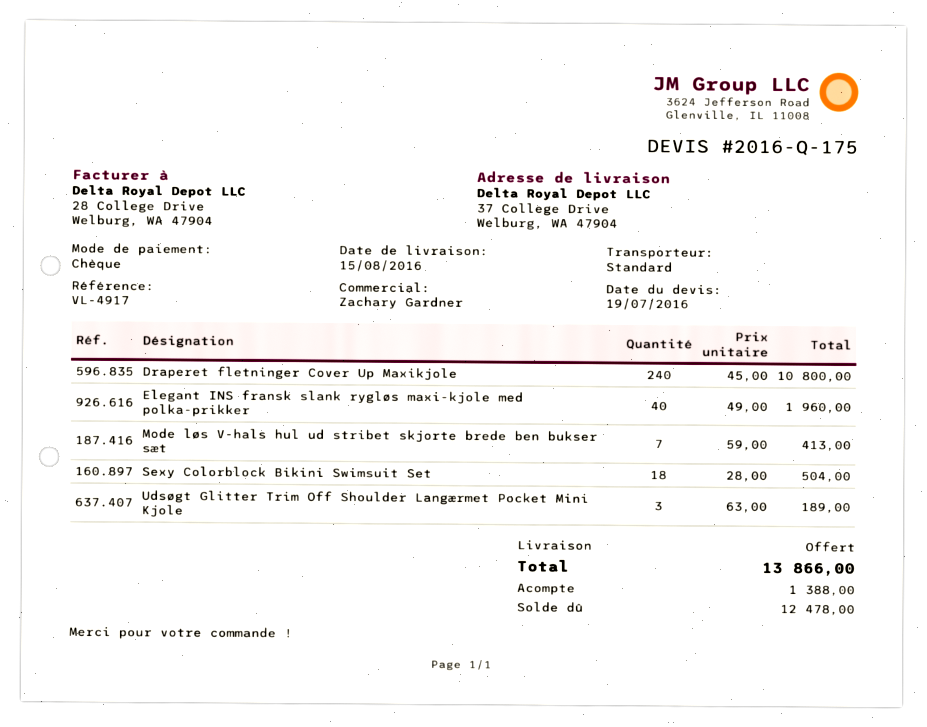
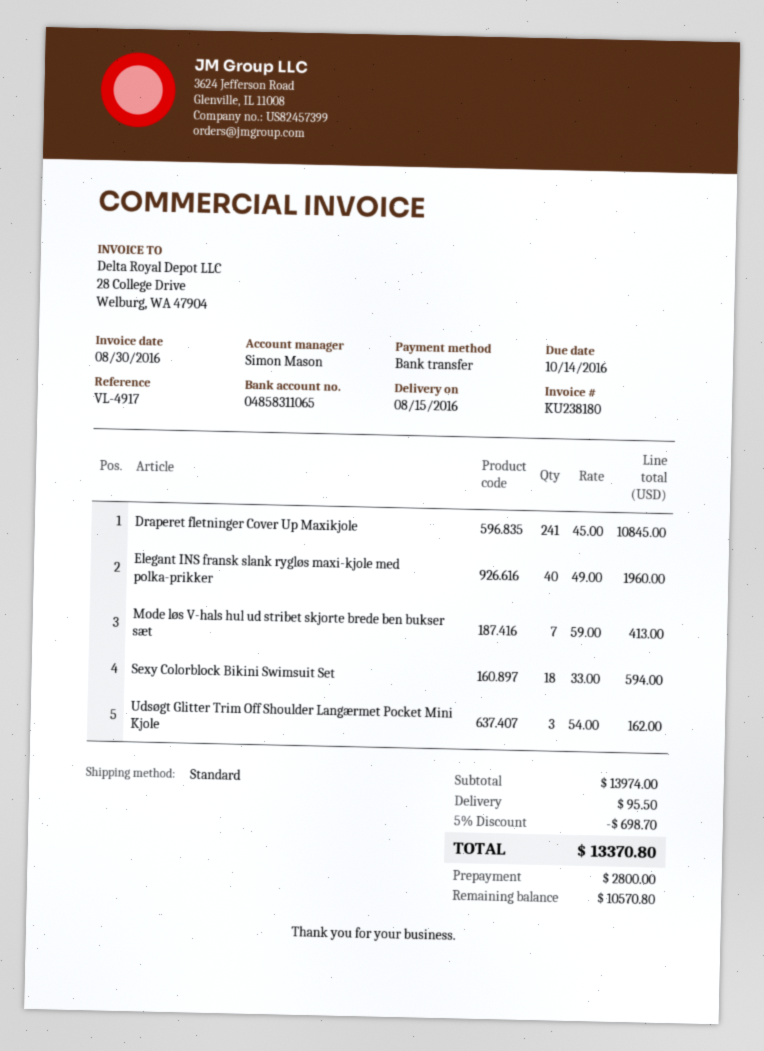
sales rep: Zachary Gardner -> Simon Mason
payment method: cheque -> bank transfer
Draperet fletninger Cover Up Maxikjole: 240 x 45.00 = 10800.00 -> 241 x 45.00 = 10845.00
Sexy Colorblock Bikini Swimsuit Set: 18 x 28.00 = 504.00 -> 18 x 33.00 = 594.00
Udsøgt Glitter Trim Off Shoulder Langærmet Pocket Mini Kjole: 3 x 63.00 = 189.00 -> 3 x 54.00 = 162.00
discount: none -> 5% = 698.70
shipping: 0.00 -> 95.50
total: 13866.00 -> 13370.80
deposit: 1388.00 -> 2800.00
balance: 12478.00 -> 10570.80

